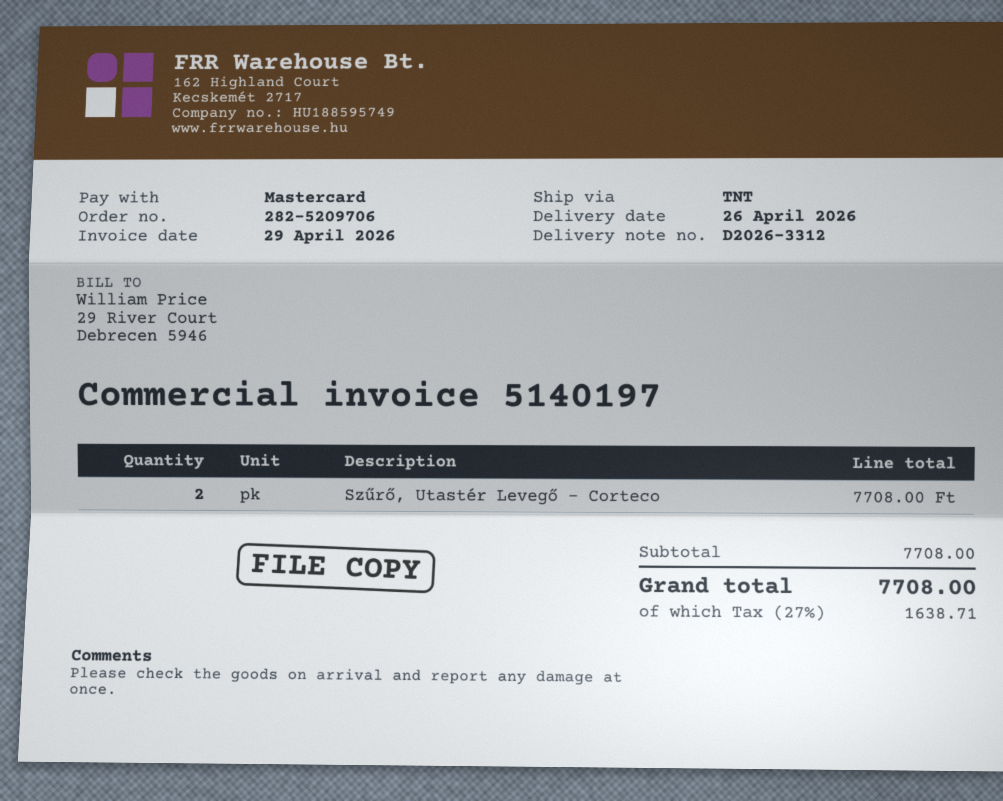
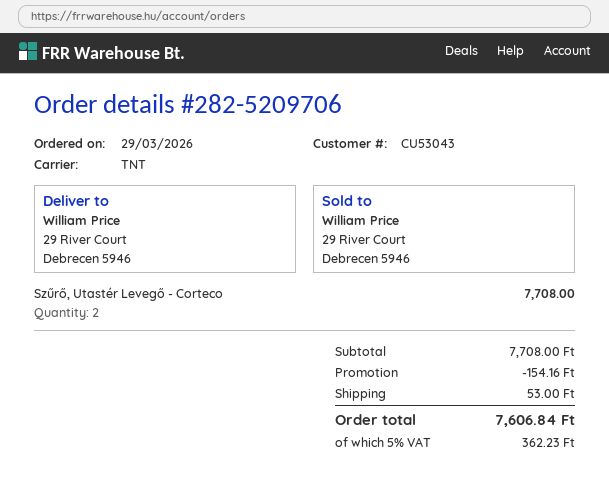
discount: none -> 154.16
shipping: none -> 53.00
tax: 27% = 1638.71 -> 5% = 362.23
total: 7708.00 -> 7606.84

